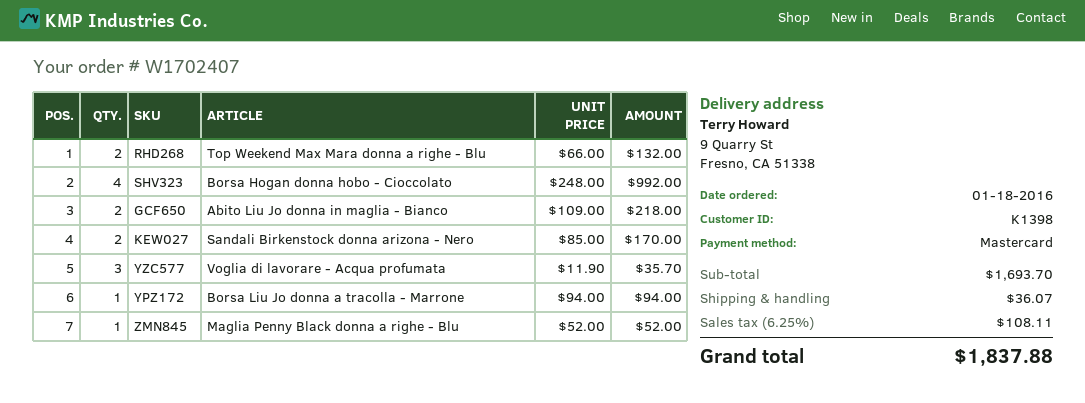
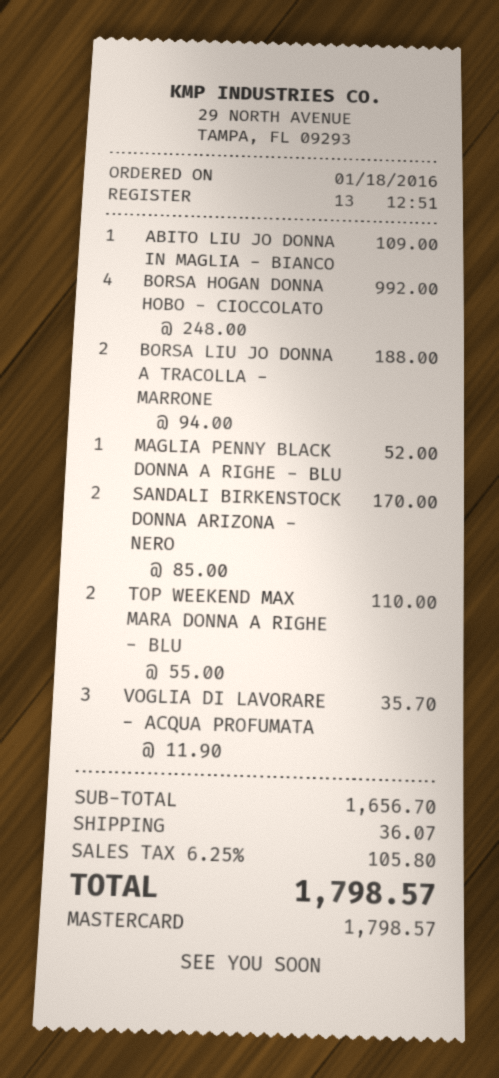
Top Weekend Max Mara donna a righe - Blu: 2 x 66.00 = 132.00 -> 2 x 55.00 = 110.00
Abito Liu Jo donna in maglia - Bianco: 2 x 109.00 = 218.00 -> 1 x 109.00 = 109.00
Borsa Liu Jo donna a tracolla - Marrone: 1 x 94.00 = 94.00 -> 2 x 94.00 = 188.00
subtotal: 1693.70 -> 1656.70
tax: 6.25% = 108.11 -> 6.25% = 105.80
total: 1837.88 -> 1798.57

